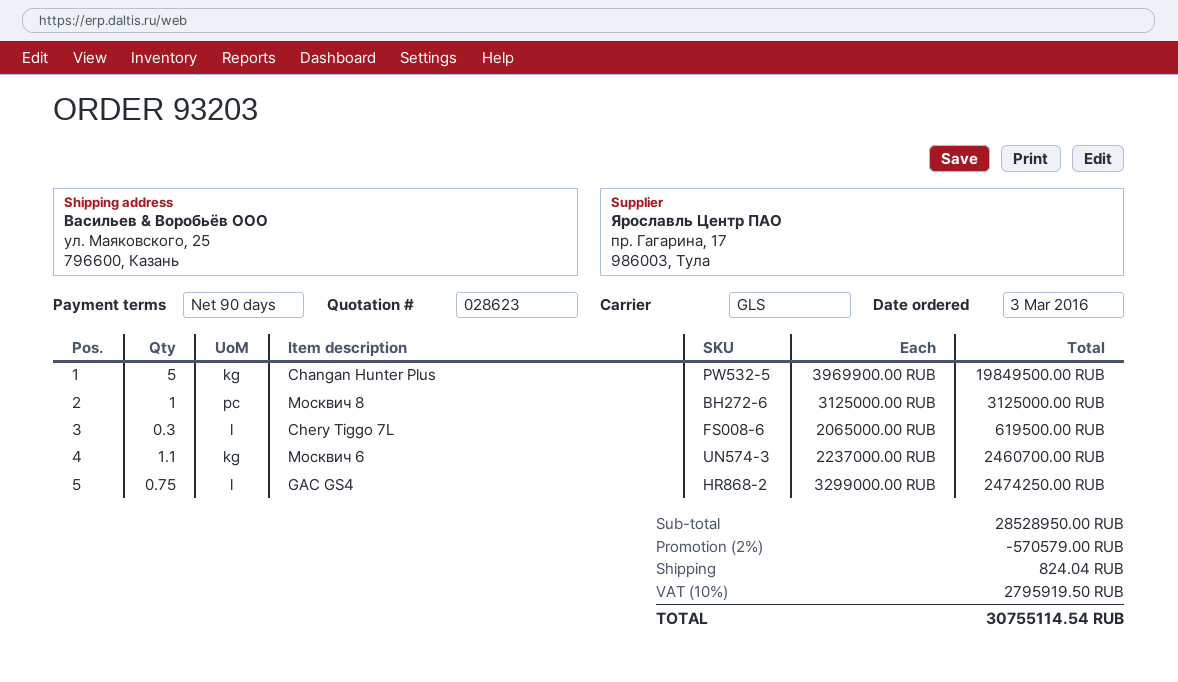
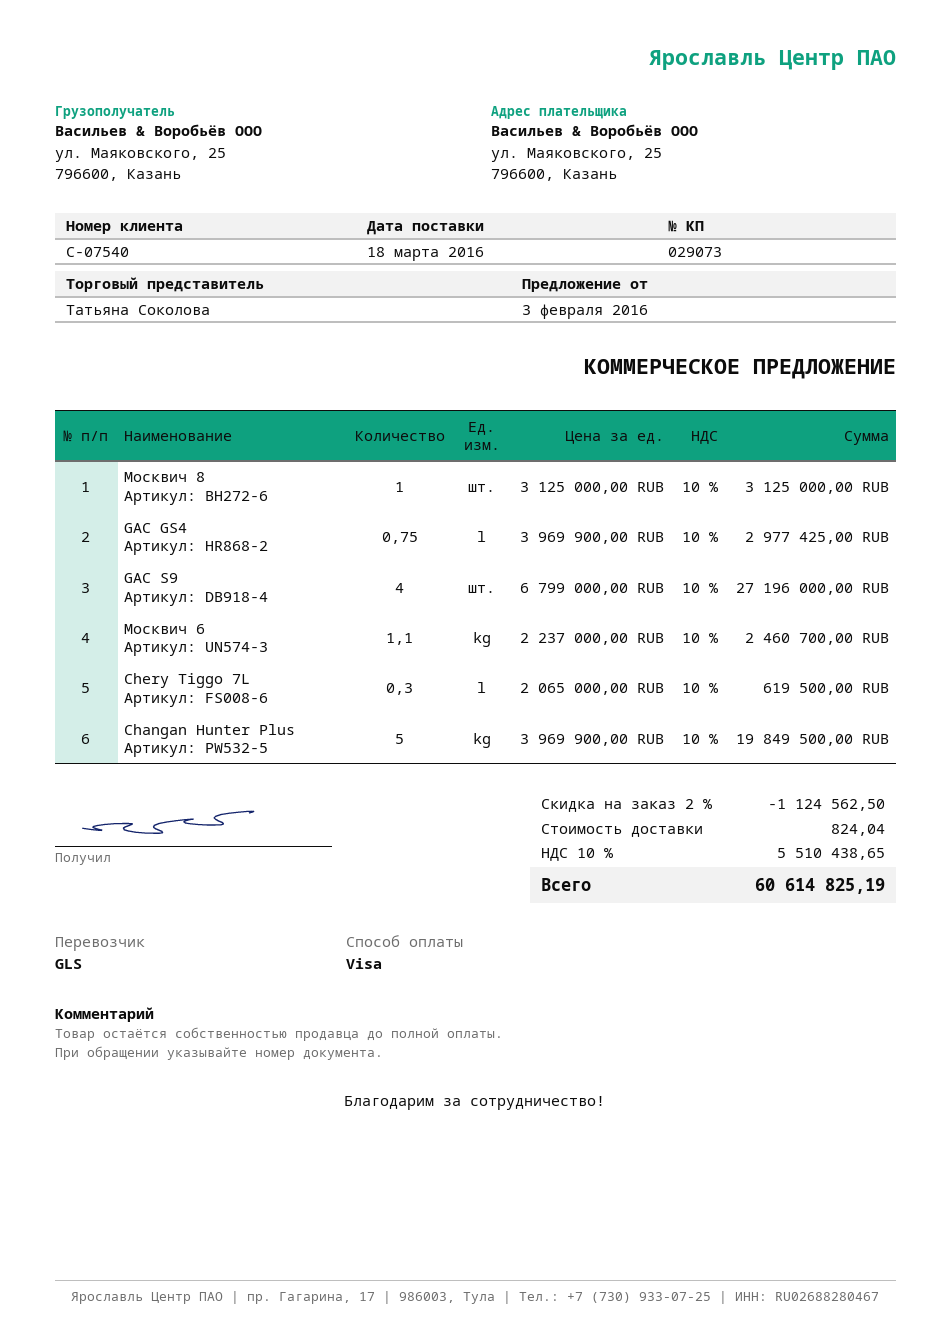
quote number: 028623 -> 029073
GAC GS4: 0.75 x 3299000.00 = 2474250.00 -> 0.75 x 3969900.00 = 2977425.00
GAC S9: none -> 4 x 6799000.00 = 27196000.00
discount: 2% = 570579.00 -> 2% = 1124562.50
tax: 10% = 2795919.50 -> 10% = 5510438.65
total: 30755114.54 -> 60614825.19

